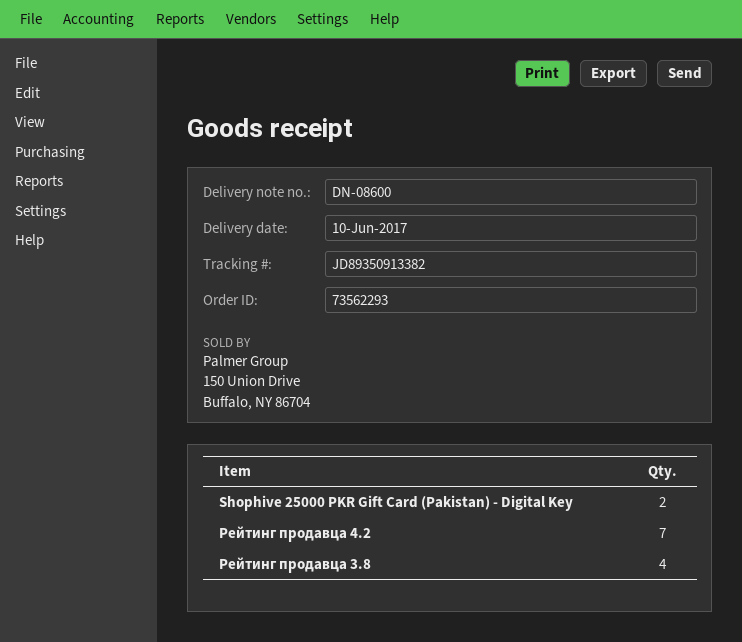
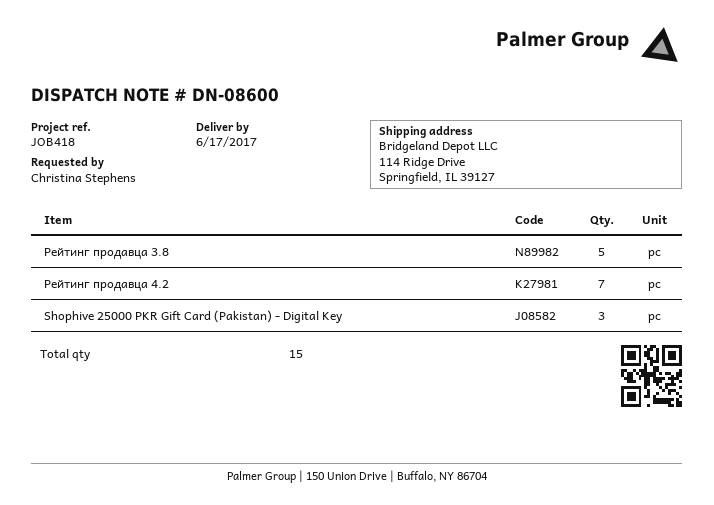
delivery date: 2017-06-10 -> 2017-06-17
Shophive 25000 PKR Gift Card (Pakistan) - Digital Key: 2 -> 3
Рейтинг продавца 3.8: 4 -> 5

